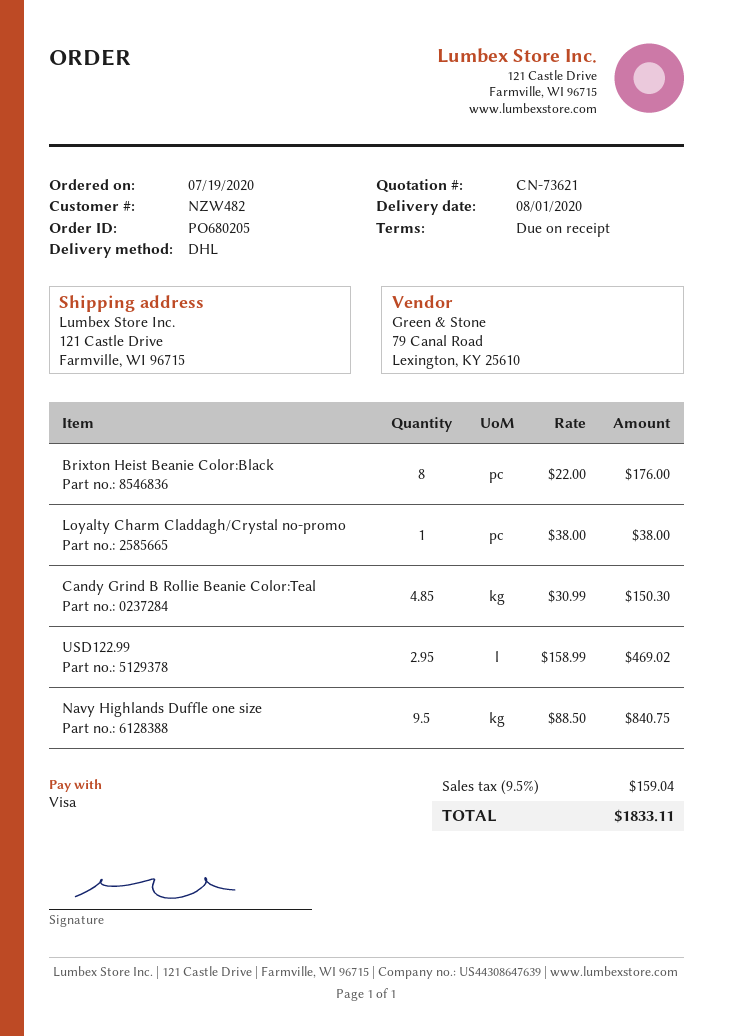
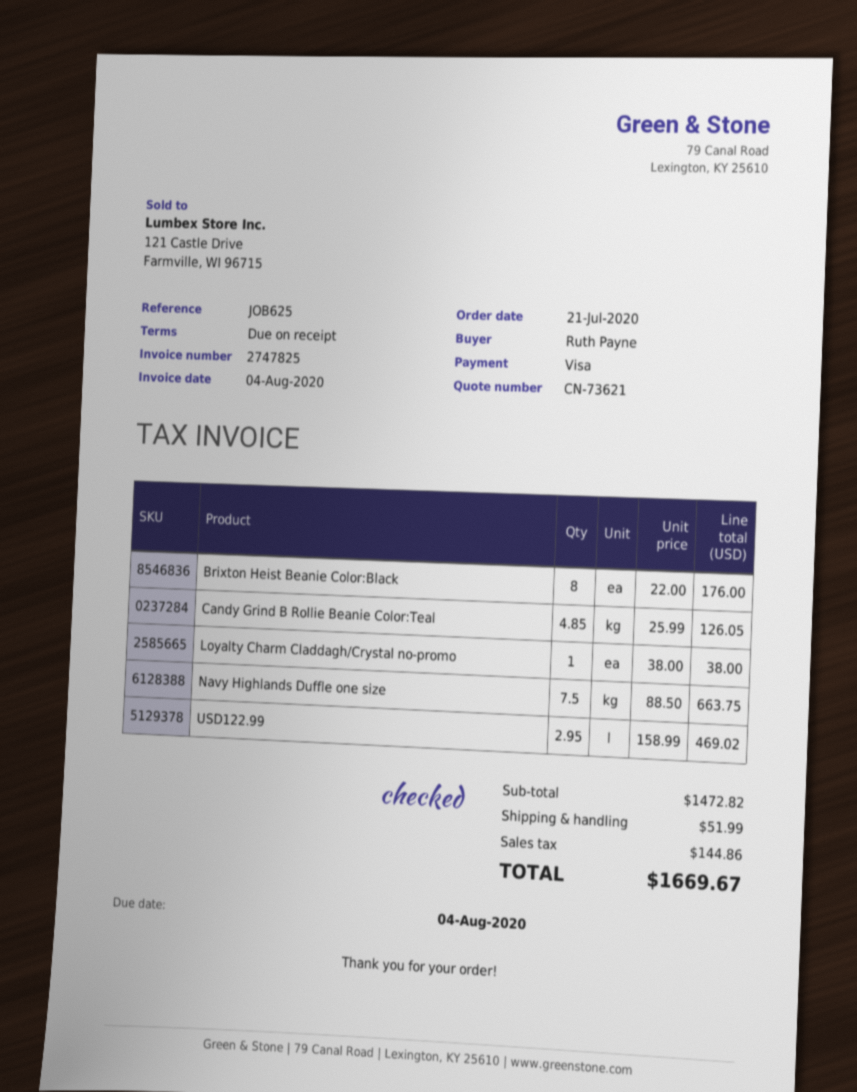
order date: 2020-07-19 -> 2020-07-21
Candy Grind B Rollie Beanie Color:Teal: 4.85 x 30.99 = 150.30 -> 4.85 x 25.99 = 126.05
Navy Highlands Duffle one size: 9.5 x 88.50 = 840.75 -> 7.5 x 88.50 = 663.75
shipping: none -> 51.99
tax: 159.04 -> 144.86
total: 1833.11 -> 1669.67

